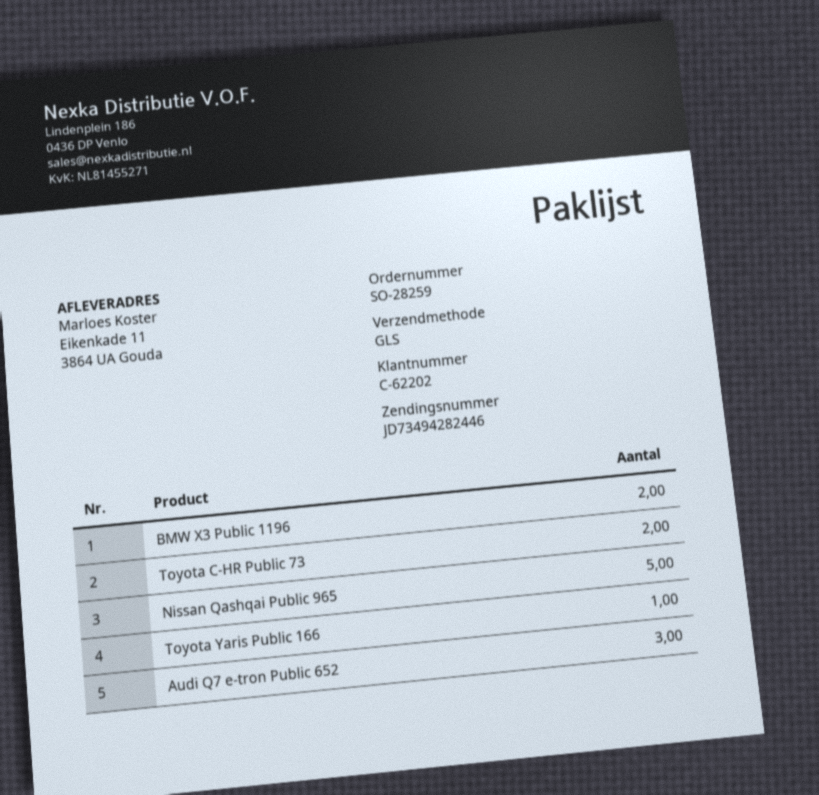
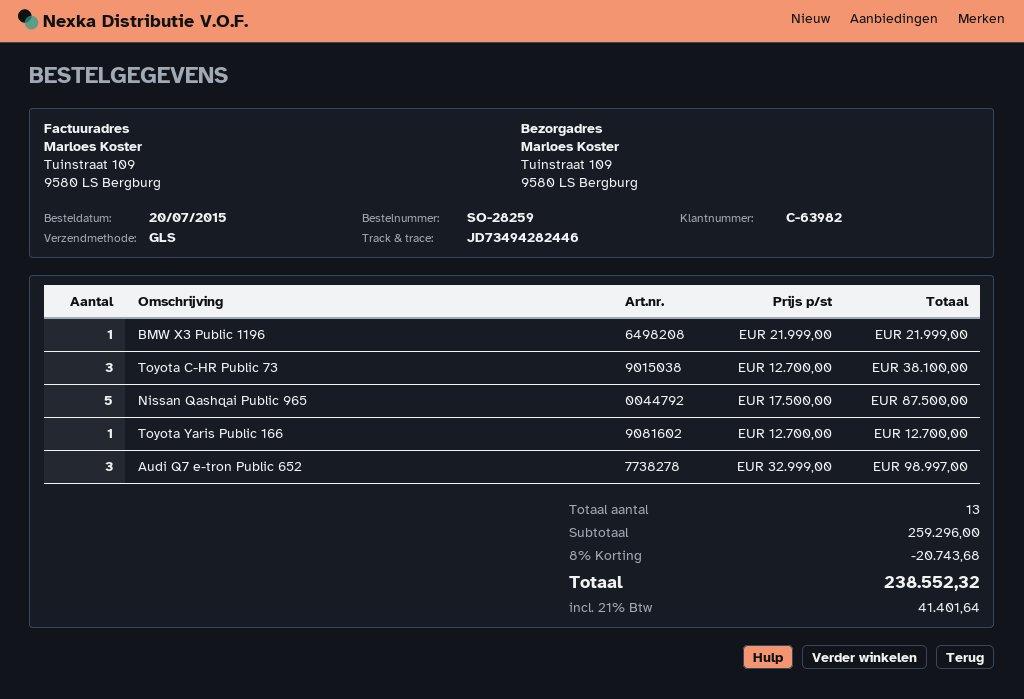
customer number: C-62202 -> C-63982
ship to: Eikenkade 11, 3864 UA Gouda -> Tuinstraat 109, 9580 LS Bergburg
BMW X3 Public 1196: 2 -> 1
Toyota C-HR Public 73: 2 -> 3

